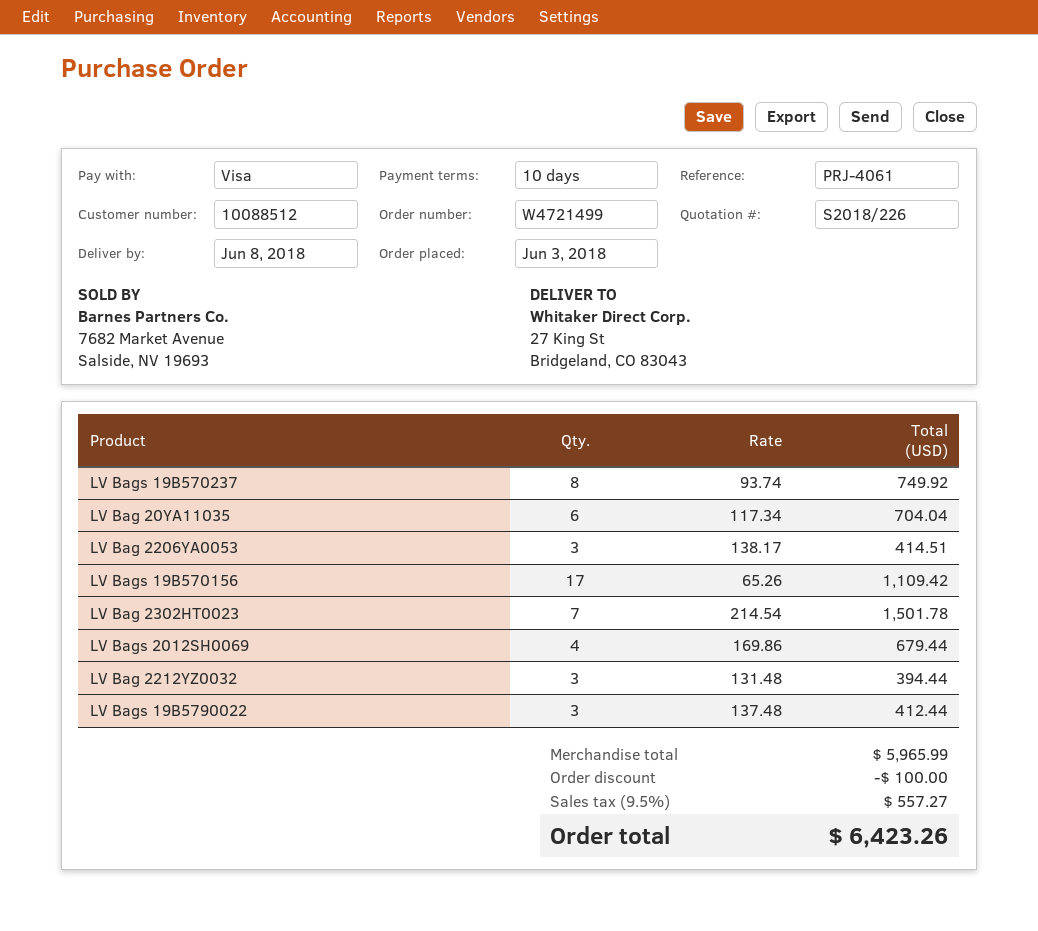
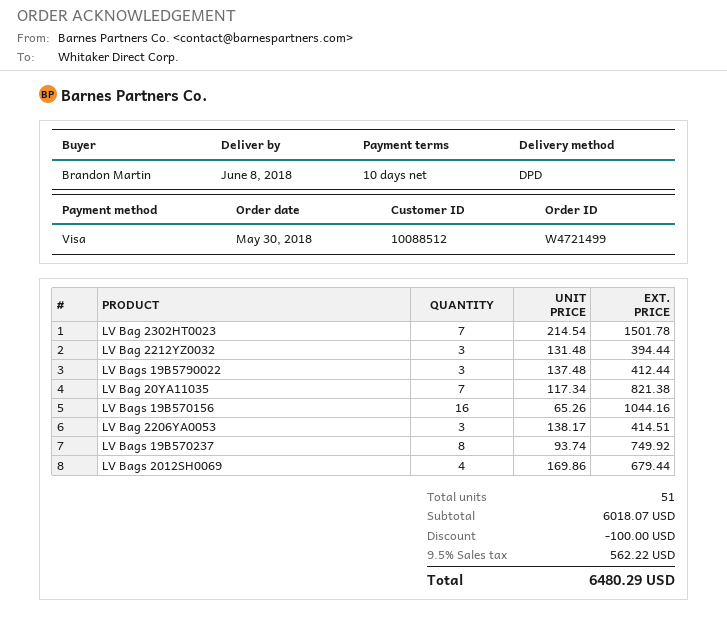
order date: 2018-06-03 -> 2018-05-30
LV Bag 20YA11035: 6 x 117.34 = 704.04 -> 7 x 117.34 = 821.38
LV Bags 19B570156: 17 x 65.26 = 1109.42 -> 16 x 65.26 = 1044.16
subtotal: 5965.99 -> 6018.07
tax: 9.5% = 557.27 -> 9.5% = 562.22
total: 6423.26 -> 6480.29

